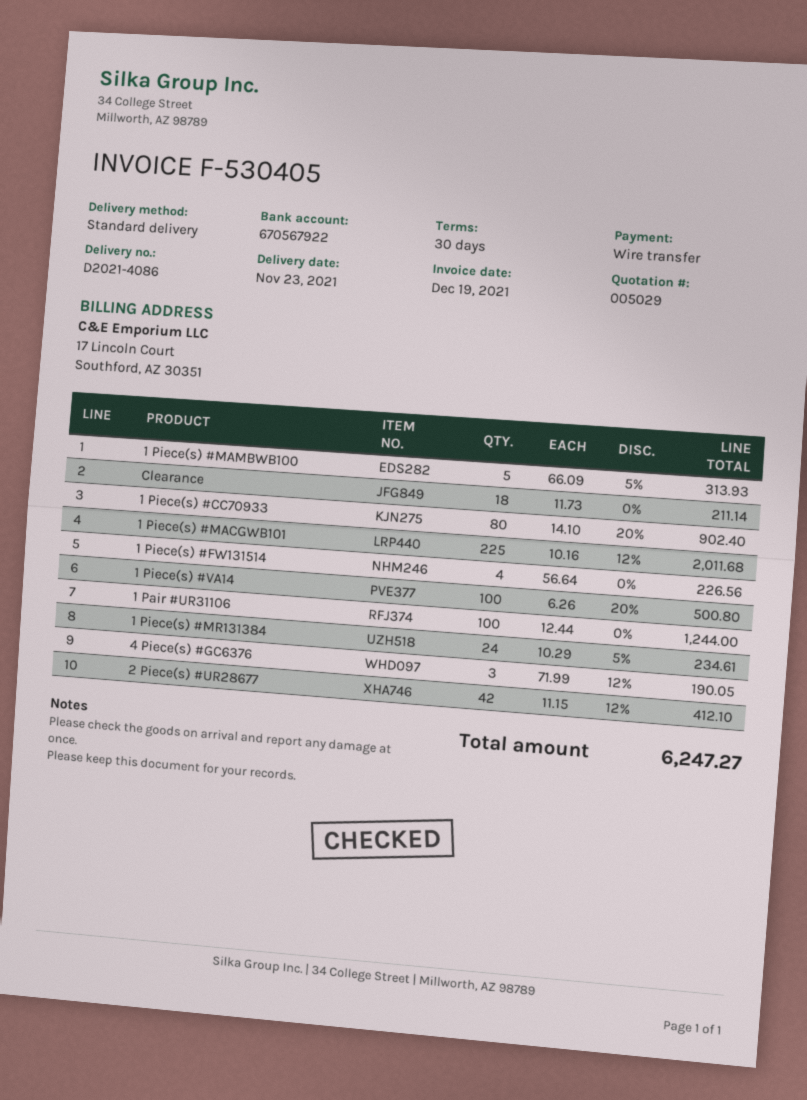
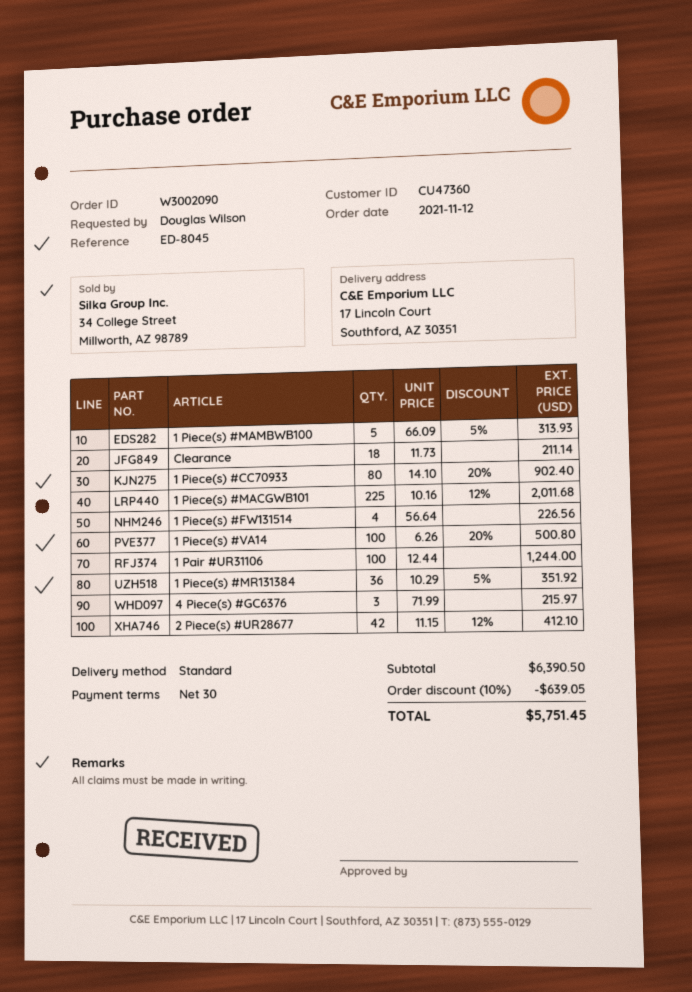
1 Piece(s) #MR131384: 24 x 10.29 - 5% = 234.61 -> 36 x 10.29 - 5% = 351.92
4 Piece(s) #GC6376: 3 x 71.99 - 12% = 190.05 -> 3 x 71.99 = 215.97
discount: none -> 10% = 639.05
total: 6247.27 -> 5751.45

